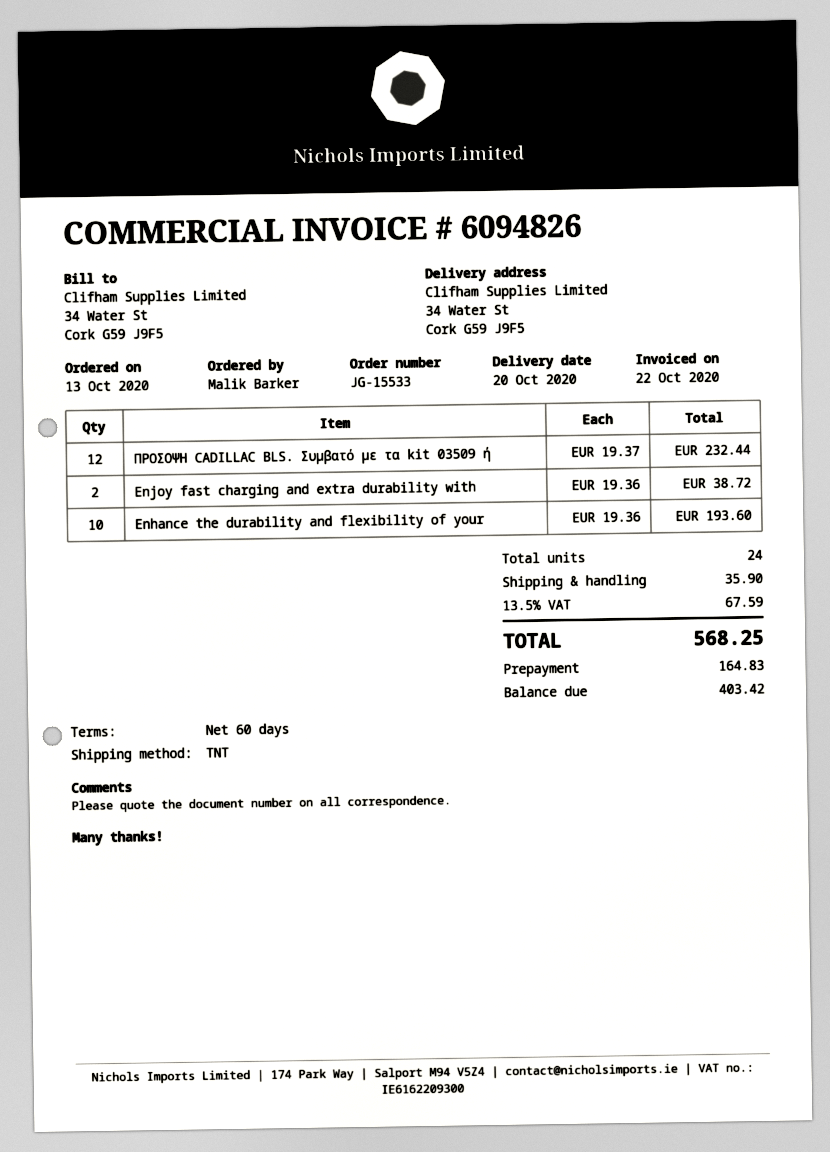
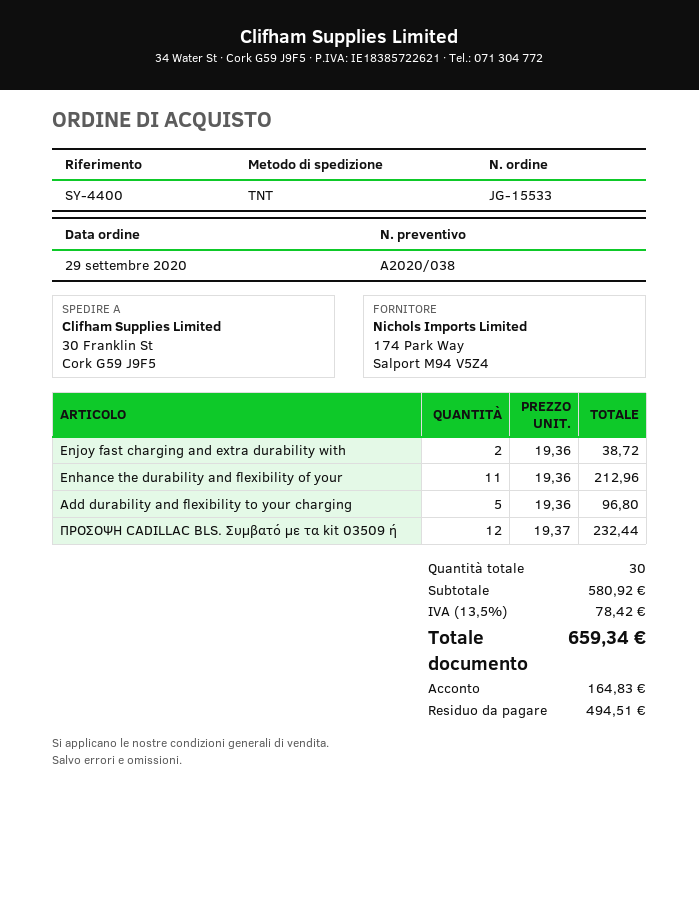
order date: 2020-10-13 -> 2020-09-29
ship to: 34 Water St, Cork G59 J9F5 -> 30 Franklin St, Cork G59 J9F5
Enhance the durability and flexibility of your: 10 x 19.36 = 193.60 -> 11 x 19.36 = 212.96
Add durability and flexibility to your charging: none -> 5 x 19.36 = 96.80
total quantity: 24 -> 30
shipping: 35.90 -> none
tax: 13.5% = 67.59 -> 13.5% = 78.42
total: 568.25 -> 659.34
balance: 403.42 -> 494.51

